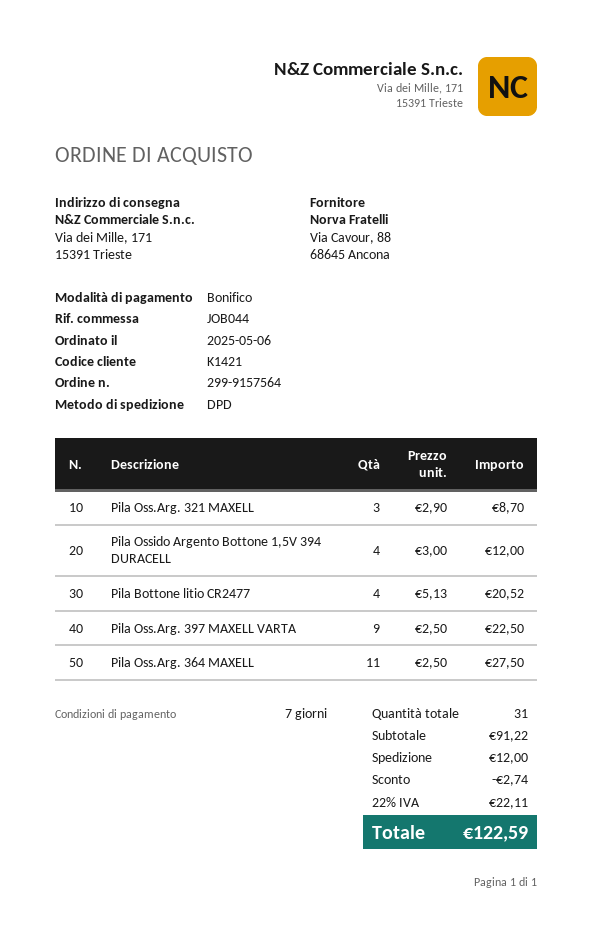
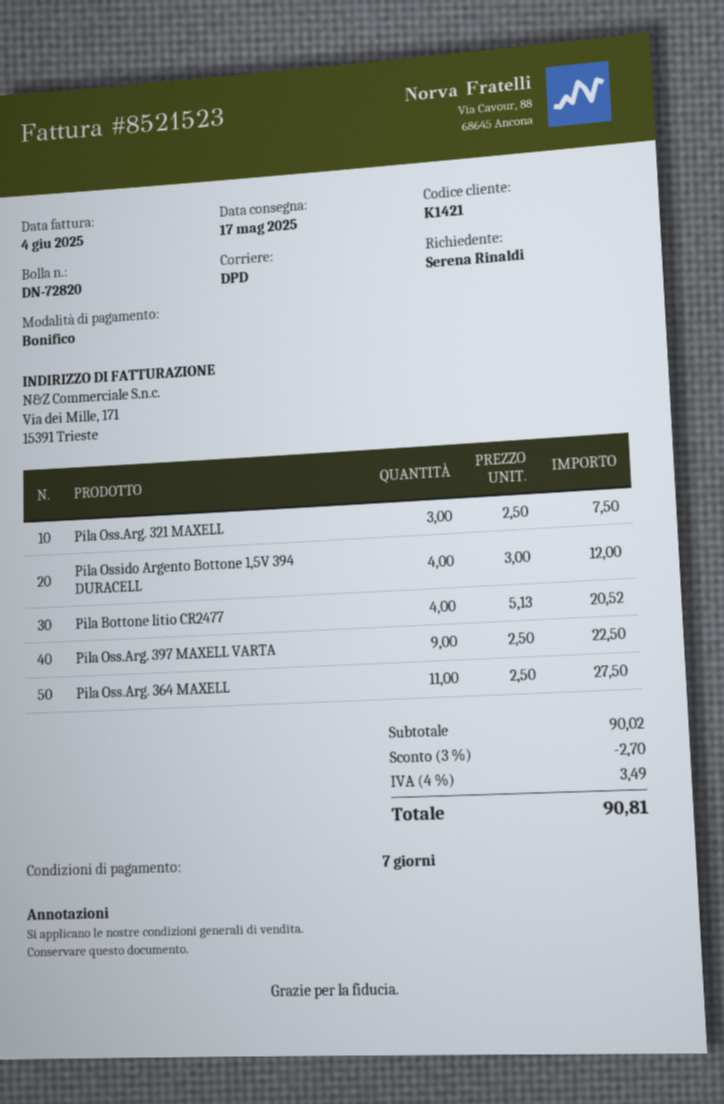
Pila Oss.Arg. 321 MAXELL: 3 x 2.90 = 8.70 -> 3 x 2.50 = 7.50
subtotal: 91.22 -> 90.02
discount: 2.74 -> 2.70
shipping: 12.00 -> none
tax: 22% = 22.11 -> 4% = 3.49
total: 122.59 -> 90.81

